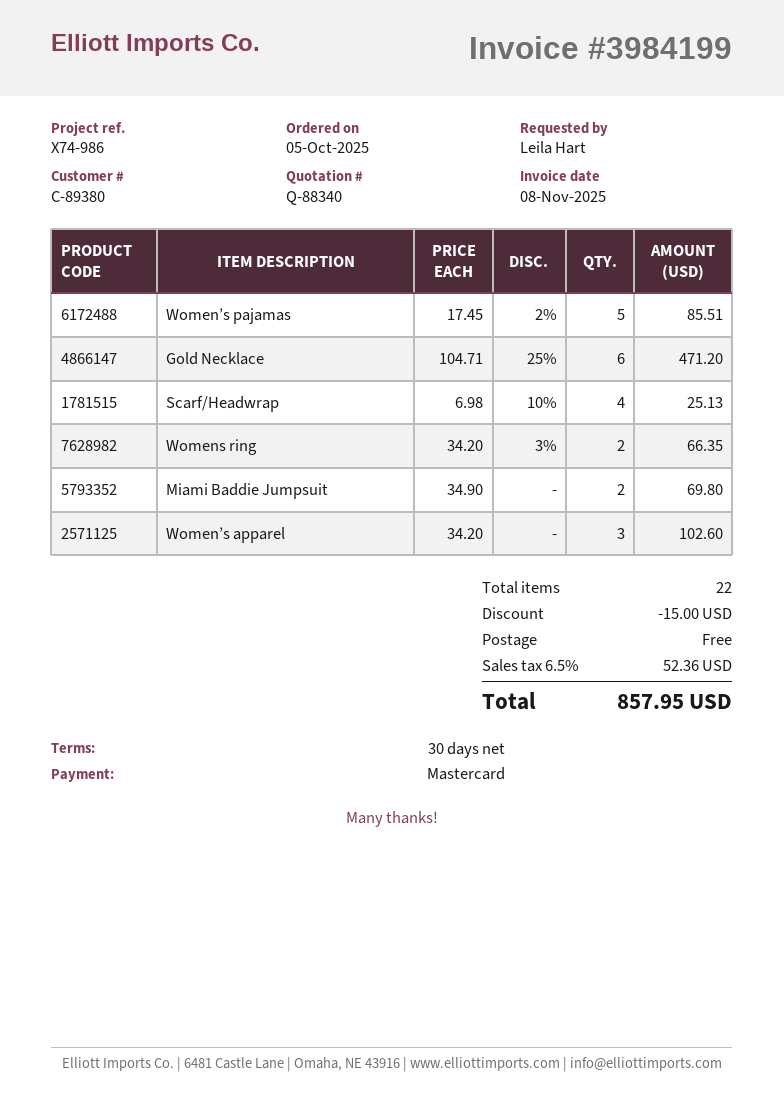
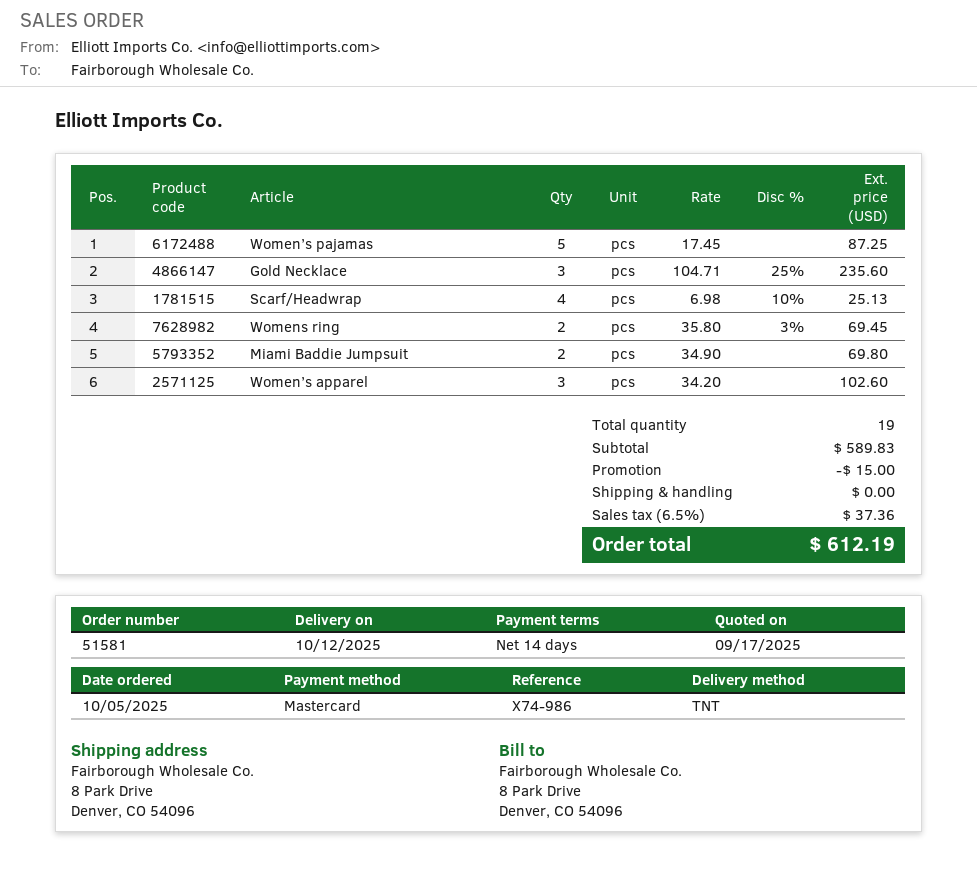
payment terms: 30 days -> 14 days
Women’s pajamas: 5 x 17.45 - 2% = 85.51 -> 5 x 17.45 = 87.25
Gold Necklace: 6 x 104.71 - 25% = 471.20 -> 3 x 104.71 - 25% = 235.60
Womens ring: 2 x 34.20 - 3% = 66.35 -> 2 x 35.80 - 3% = 69.45
total quantity: 22 -> 19
tax: 6.5% = 52.36 -> 6.5% = 37.36
total: 857.95 -> 612.19

